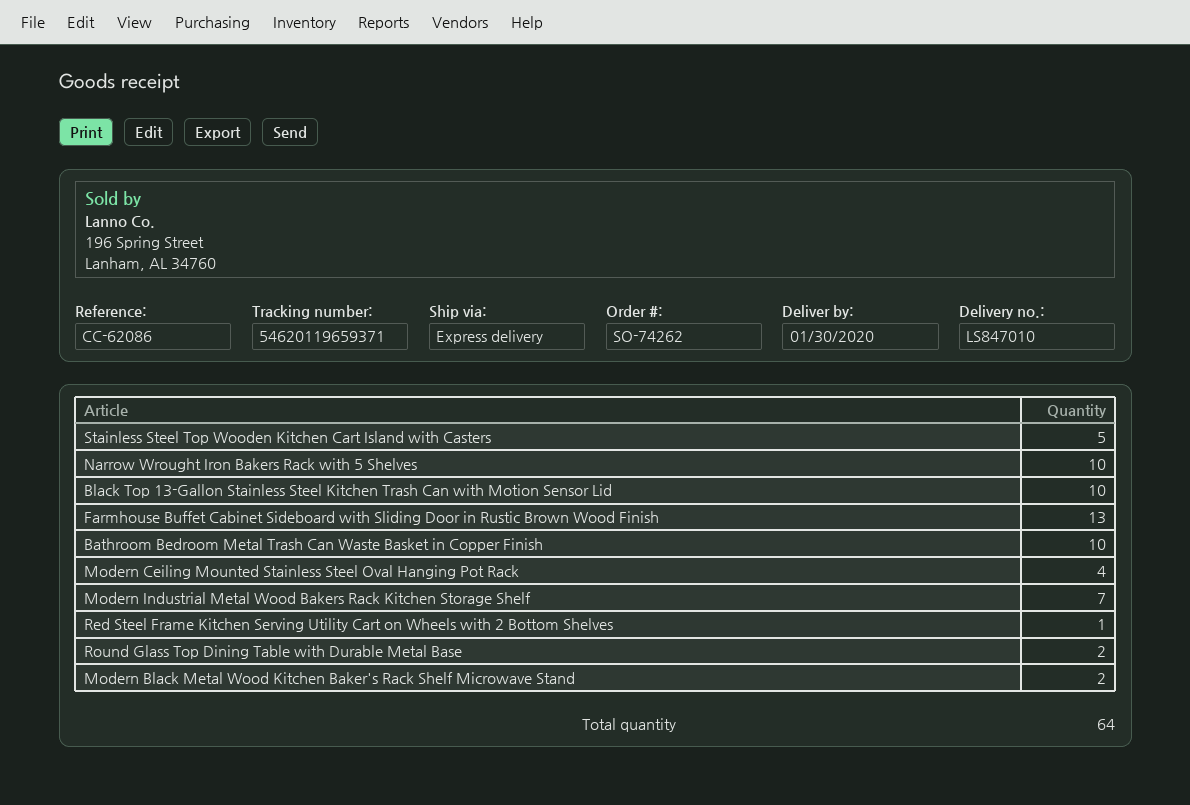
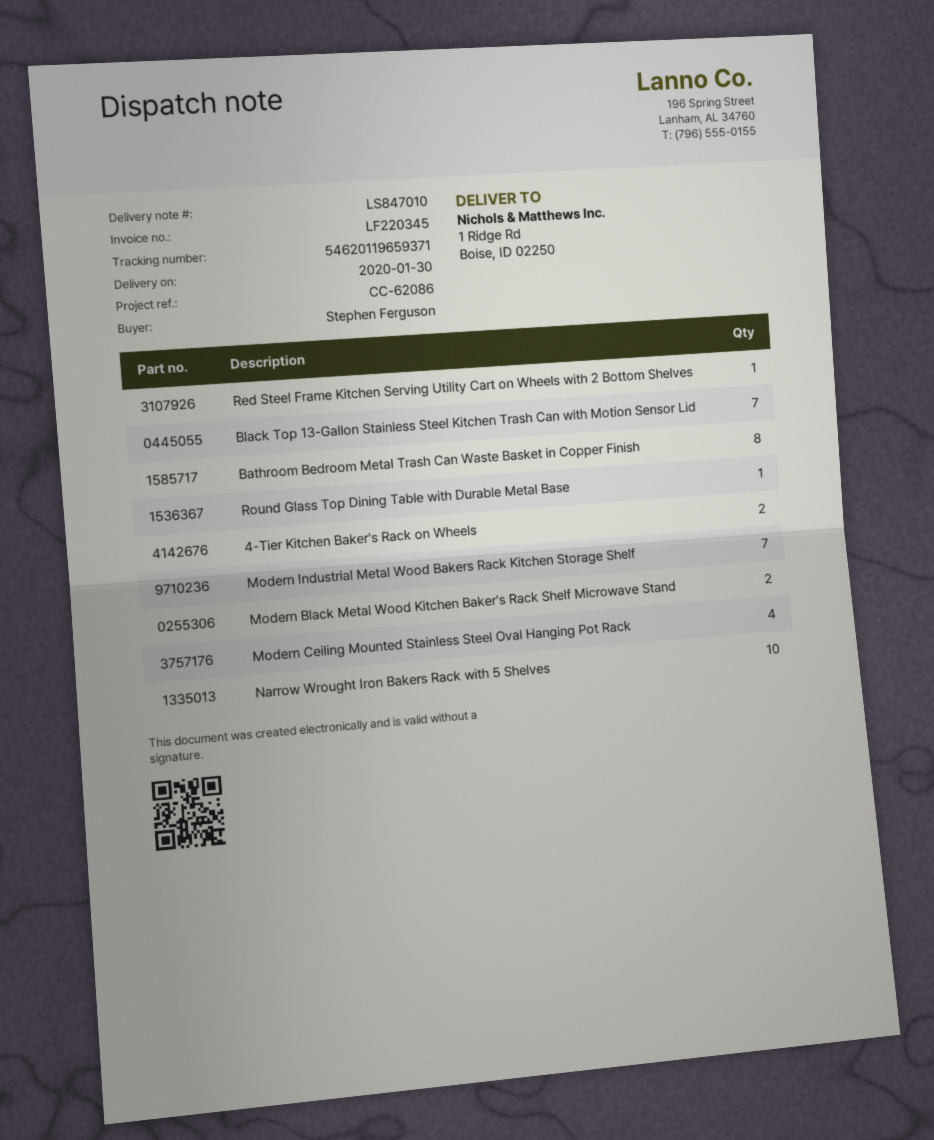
Stainless Steel Top Wooden Kitchen Cart Island with Casters: 5 -> none
Black Top 13-Gallon Stainless Steel Kitchen Trash Can with Motion Sensor Lid: 10 -> 7
Farmhouse Buffet Cabinet Sideboard with Sliding Door in Rustic Brown Wood Finish: 13 -> none
Bathroom Bedroom Metal Trash Can Waste Basket in Copper Finish: 10 -> 8
Round Glass Top Dining Table with Durable Metal Base: 2 -> 1
4-Tier Kitchen Baker's Rack on Wheels: none -> 2

